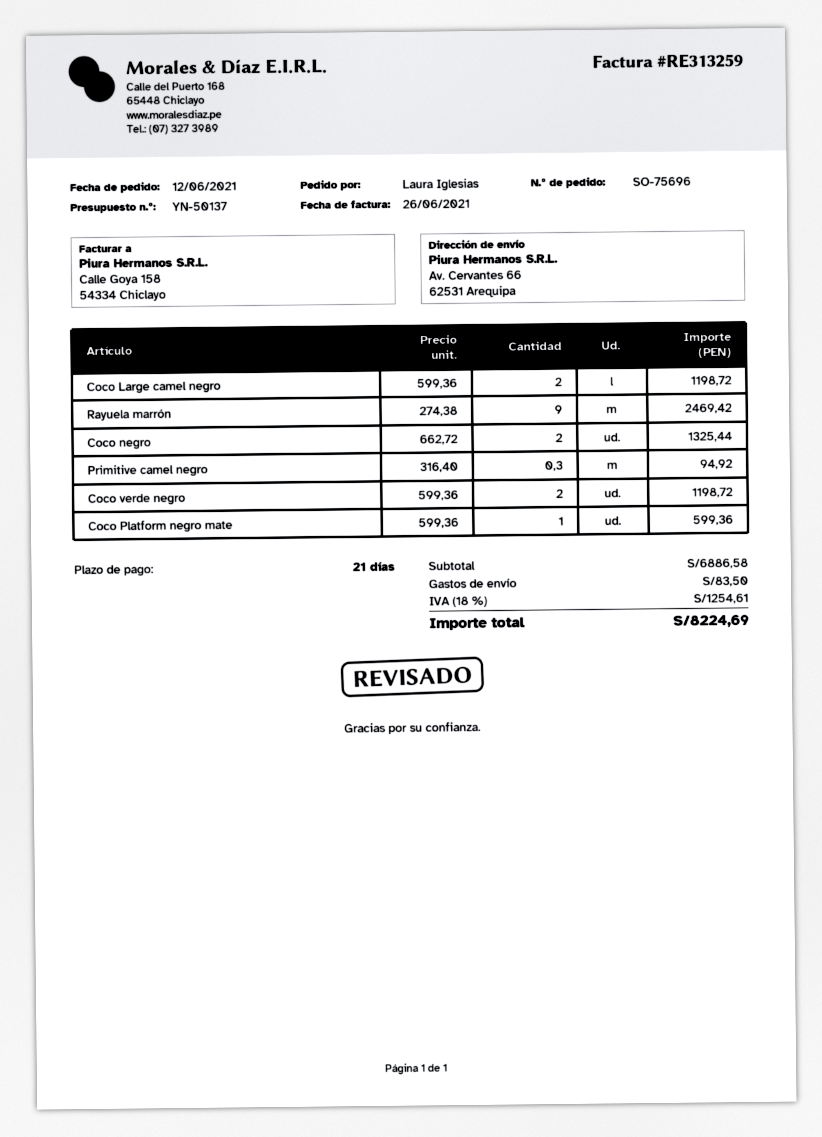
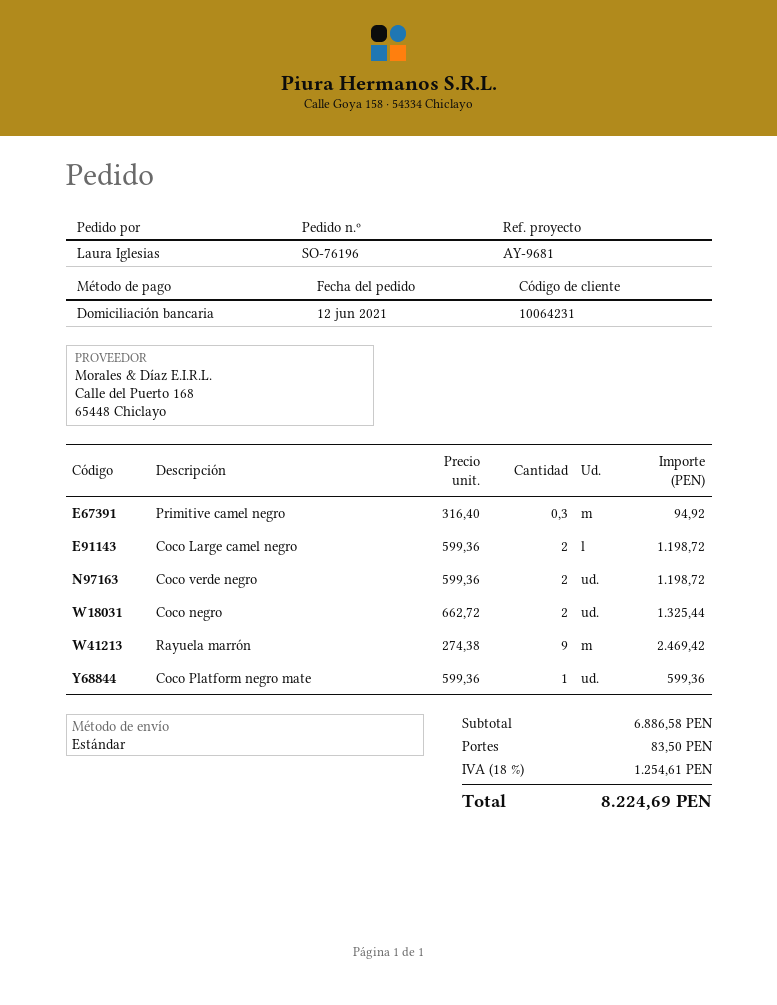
order number: SO-75696 -> SO-76196

